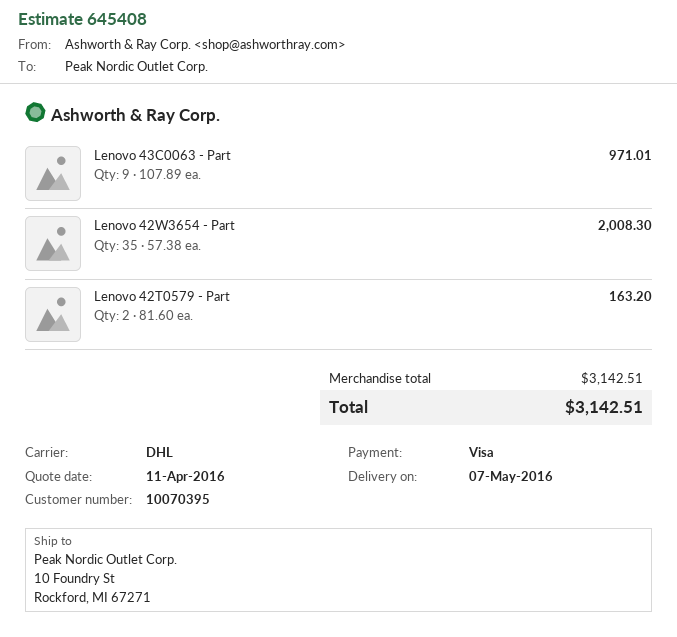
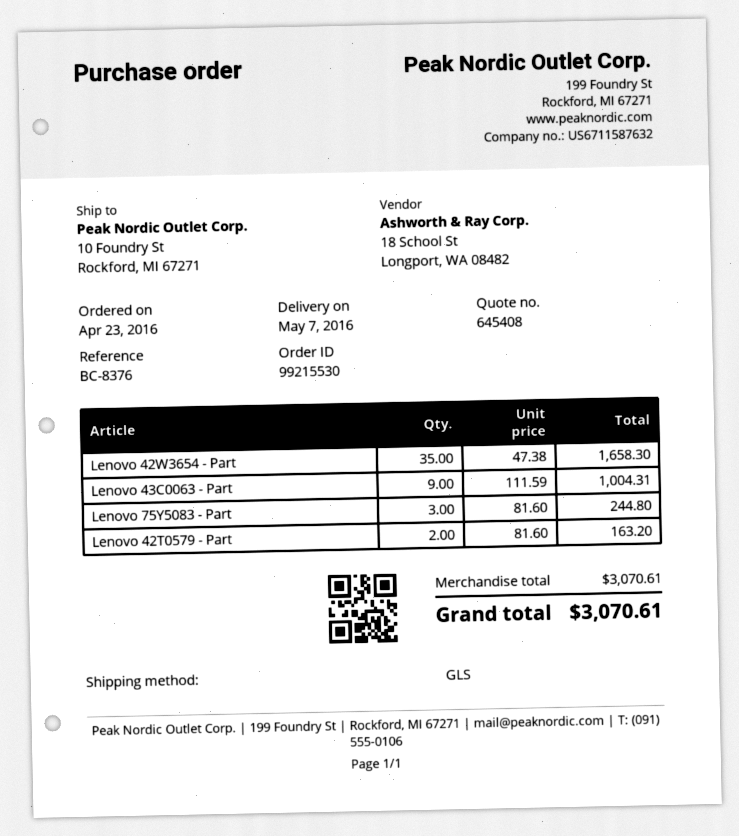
shipping method: DHL -> GLS
Lenovo 43C0063 - Part: 9 x 107.89 = 971.01 -> 9 x 111.59 = 1004.31
Lenovo 42W3654 - Part: 35 x 57.38 = 2008.30 -> 35 x 47.38 = 1658.30
Lenovo 75Y5083 - Part: none -> 3 x 81.60 = 244.80
subtotal: 3142.51 -> 3070.61
total: 3142.51 -> 3070.61

